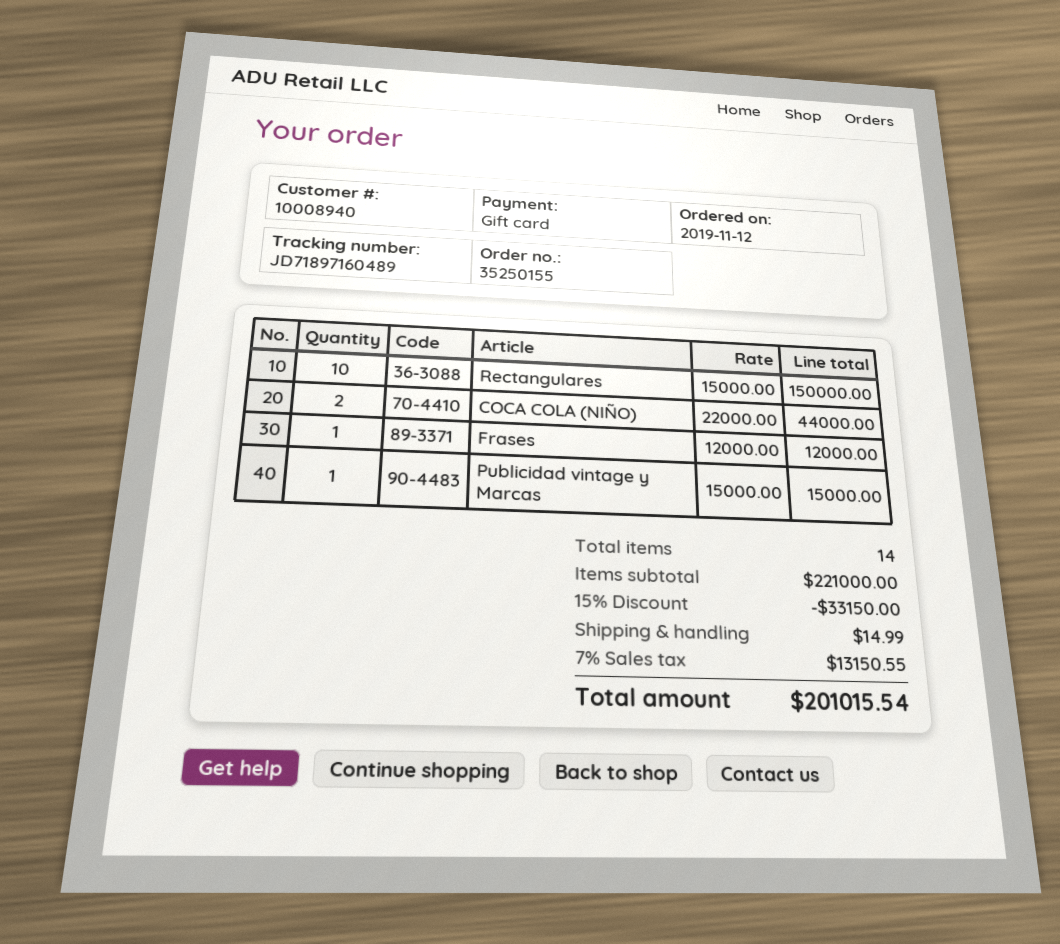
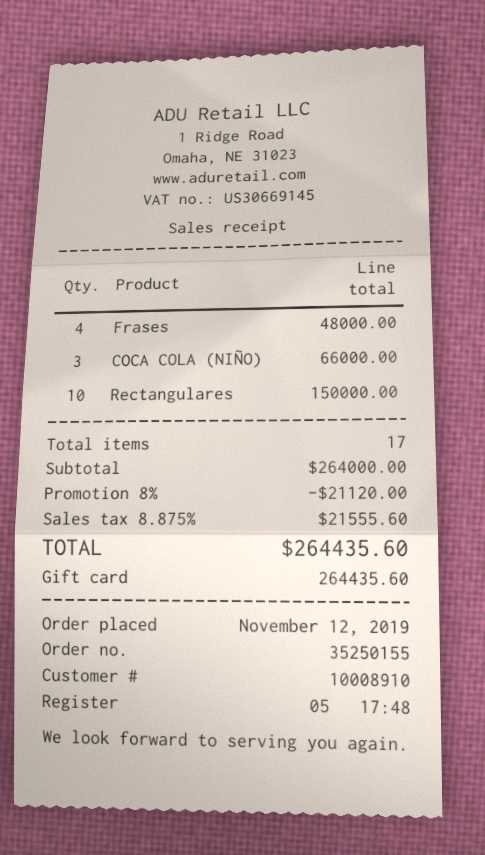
customer number: 10008940 -> 10008910
COCA COLA (NIÑO): 2 for 44000.00 -> 3 for 66000.00
Frases: 1 for 12000.00 -> 4 for 48000.00
Publicidad vintage y Marcas: 1 for 15000.00 -> none
total quantity: 14 -> 17
subtotal: 221000.00 -> 264000.00
discount: 15% = 33150.00 -> 8% = 21120.00
shipping: 14.99 -> none
tax: 7% = 13150.55 -> 8.875% = 21555.60
total: 201015.54 -> 264435.60

